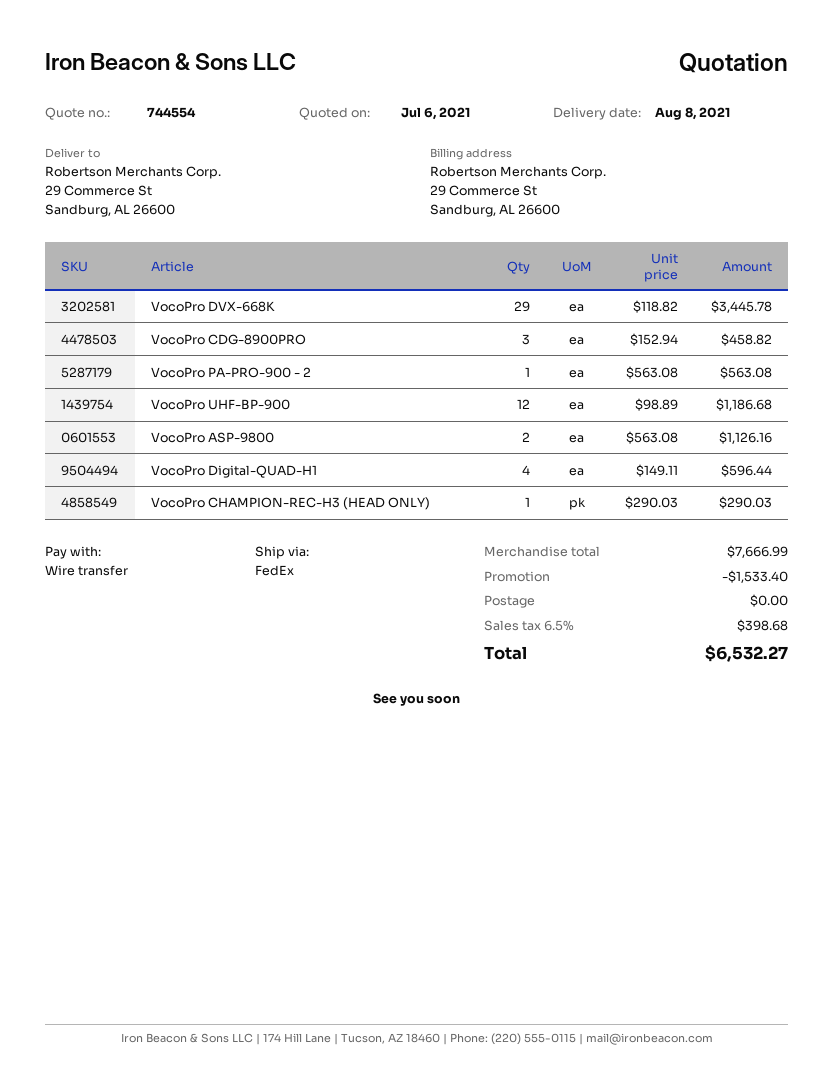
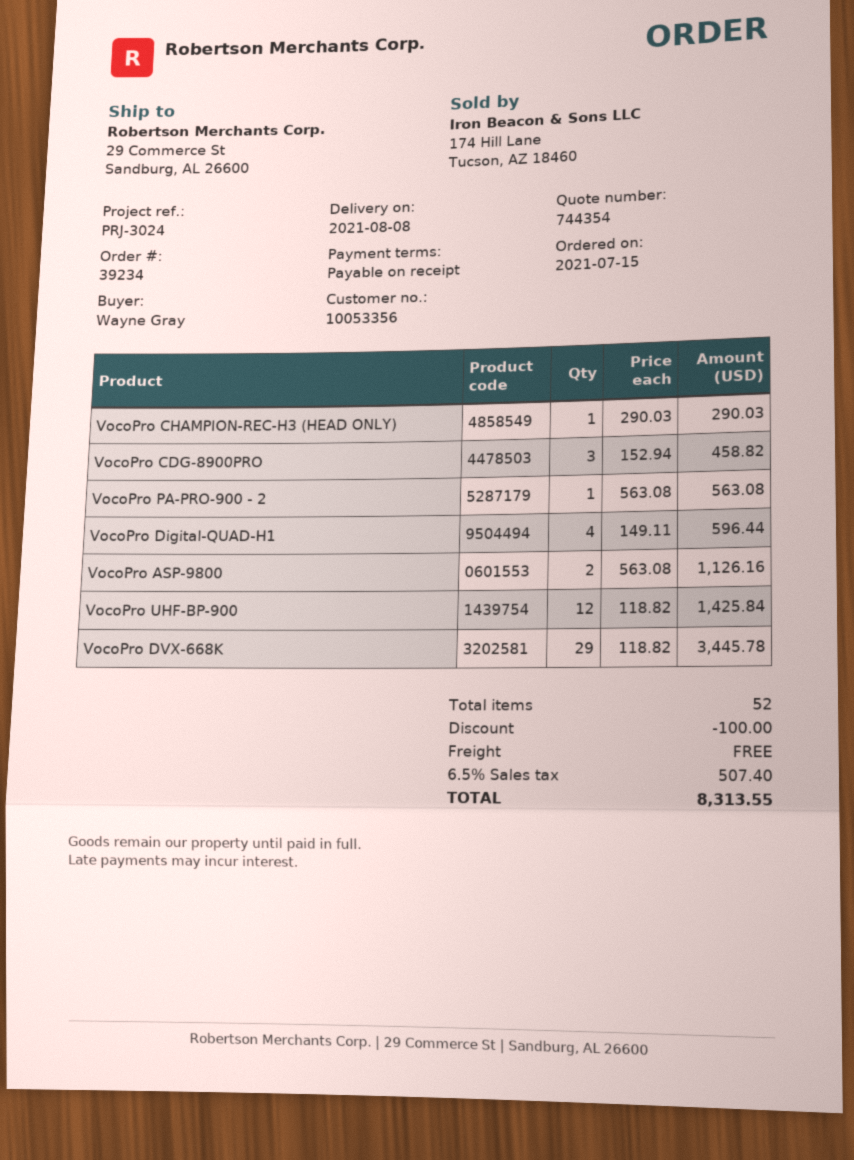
quote number: 744554 -> 744354
VocoPro UHF-BP-900: 12 x 98.89 = 1186.68 -> 12 x 118.82 = 1425.84
discount: 1533.40 -> 100.00
tax: 6.5% = 398.68 -> 6.5% = 507.40
total: 6532.27 -> 8313.55

